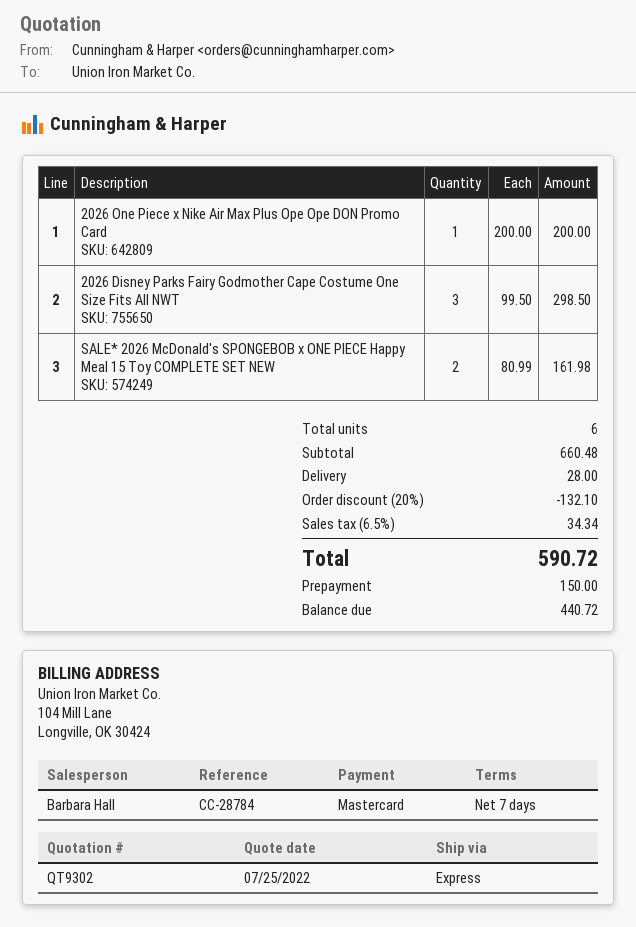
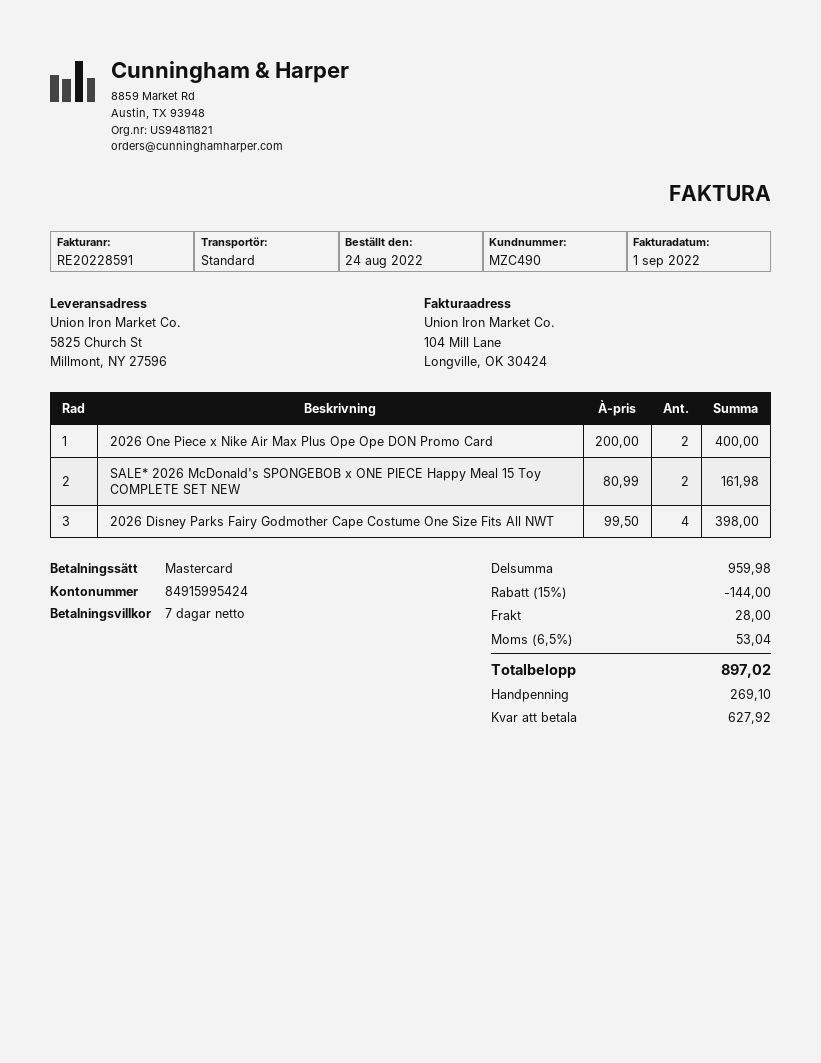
shipping method: express -> standard
2026 One Piece x Nike Air Max Plus Ope Ope DON Promo Card: 1 x 200.00 = 200.00 -> 2 x 200.00 = 400.00
2026 Disney Parks Fairy Godmother Cape Costume One Size Fits All NWT: 3 x 99.50 = 298.50 -> 4 x 99.50 = 398.00
subtotal: 660.48 -> 959.98
discount: 20% = 132.10 -> 15% = 144.00
tax: 6.5% = 34.34 -> 6.5% = 53.04
total: 590.72 -> 897.02
deposit: 150.00 -> 269.10
balance: 440.72 -> 627.92

